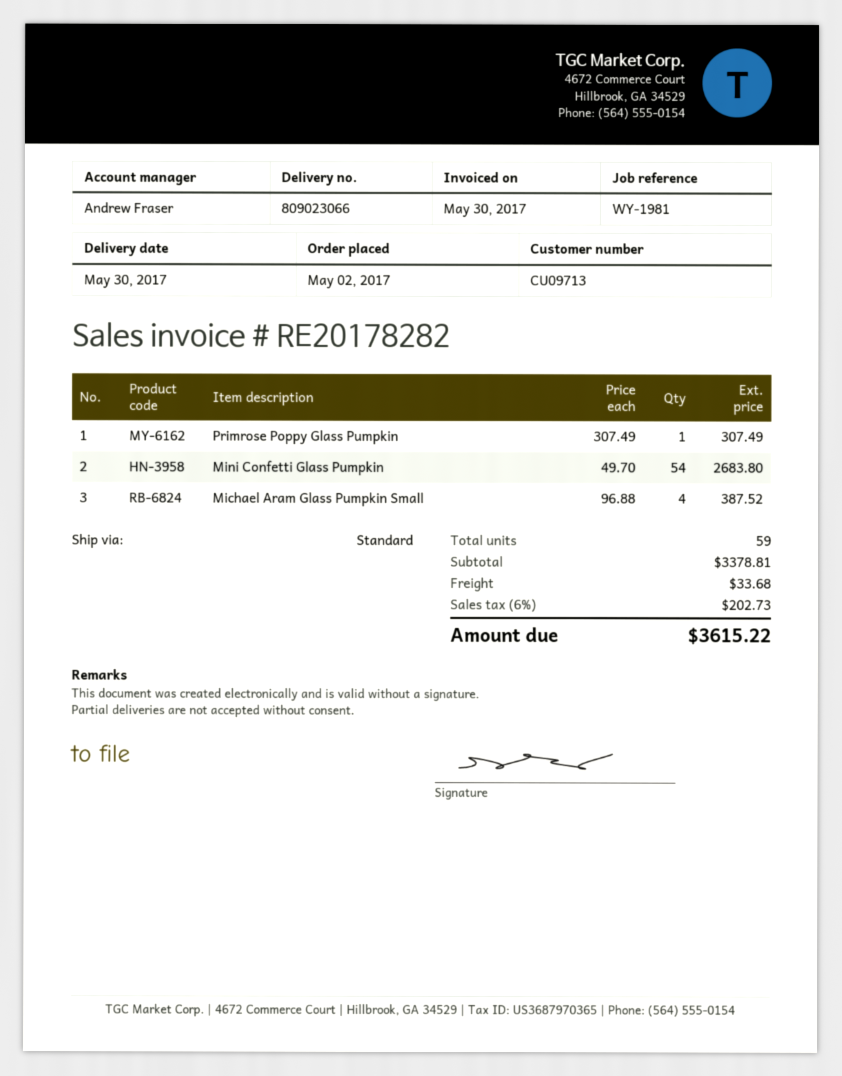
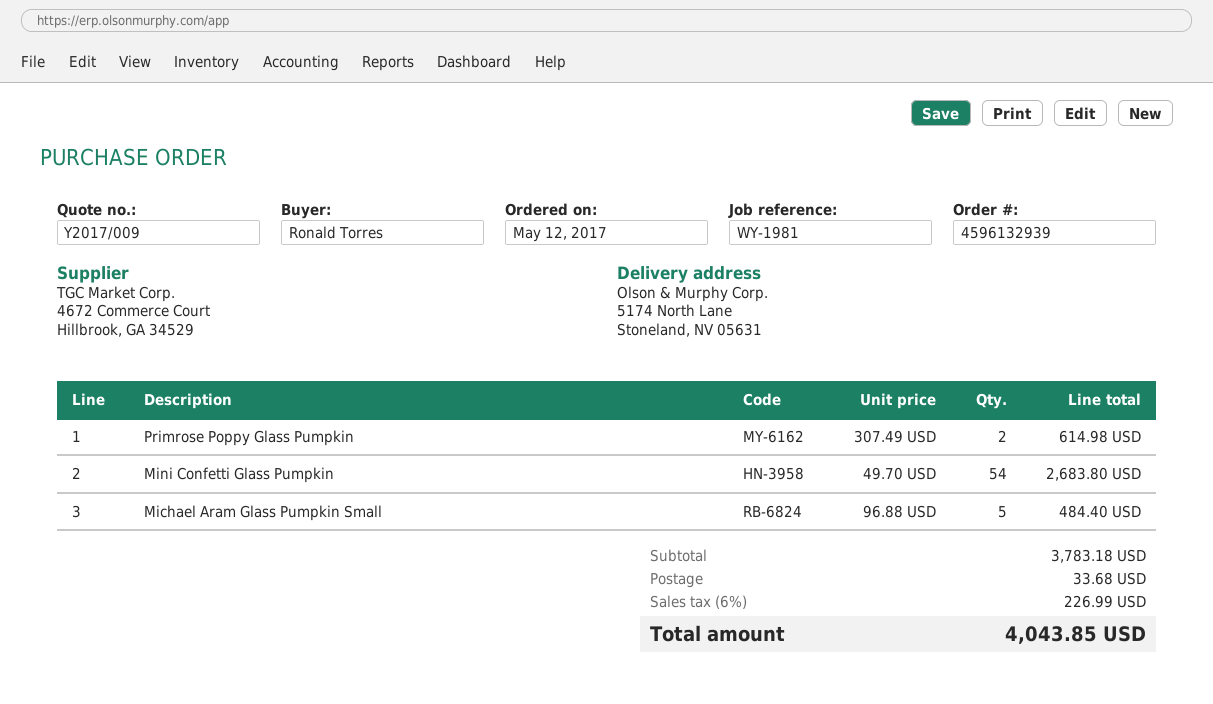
order date: 2017-05-02 -> 2017-05-12
Primrose Poppy Glass Pumpkin: 1 x 307.49 = 307.49 -> 2 x 307.49 = 614.98
Michael Aram Glass Pumpkin Small: 4 x 96.88 = 387.52 -> 5 x 96.88 = 484.40
subtotal: 3378.81 -> 3783.18
tax: 6% = 202.73 -> 6% = 226.99
total: 3615.22 -> 4043.85

